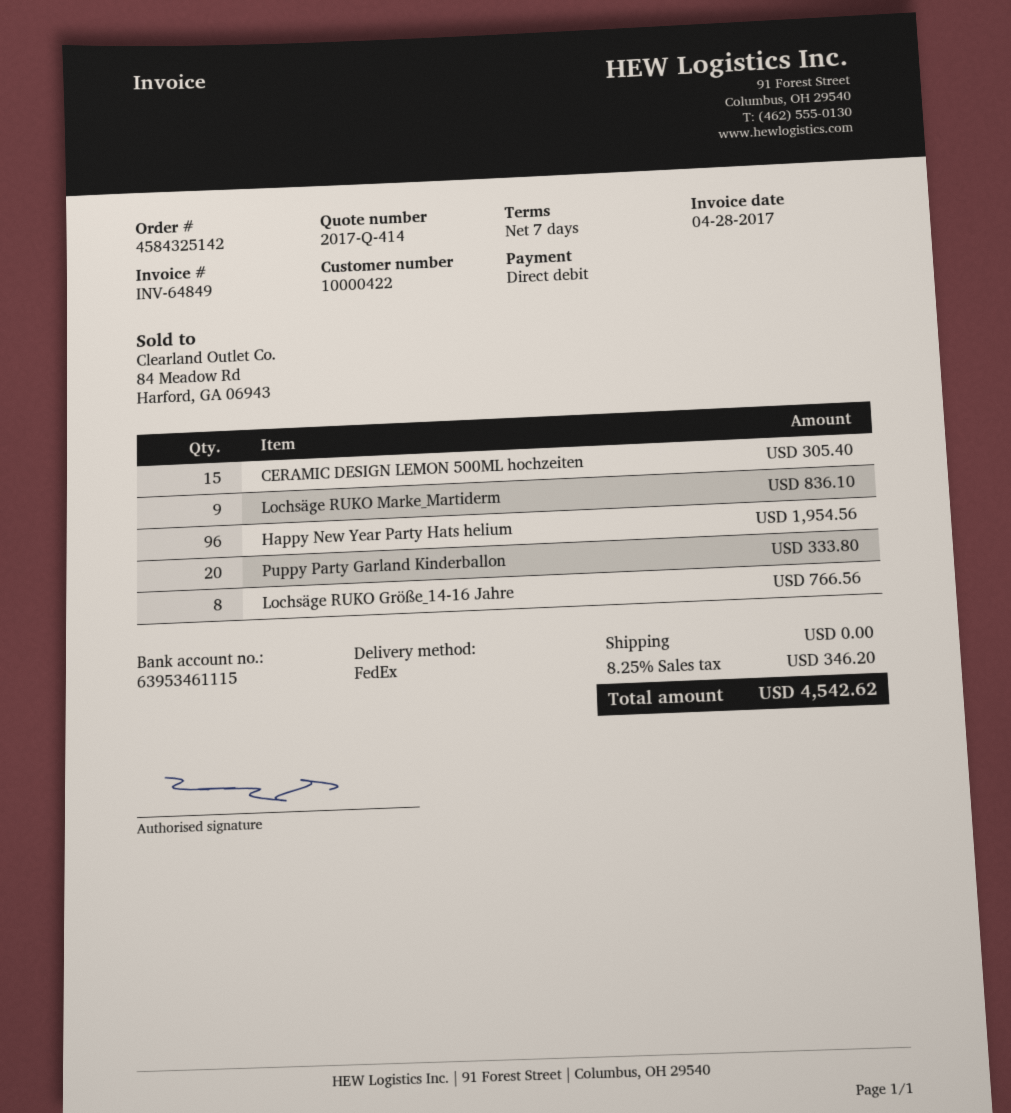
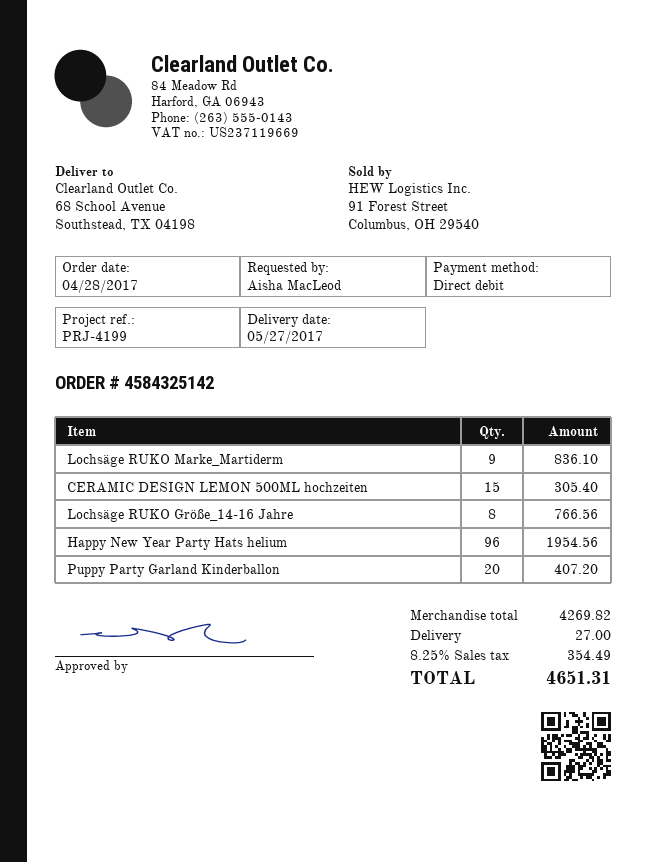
Puppy Party Garland Kinderballon: 20 for 333.80 -> 20 for 407.20
shipping: 0.00 -> 27.00
tax: 8.25% = 346.20 -> 8.25% = 354.49
total: 4542.62 -> 4651.31

